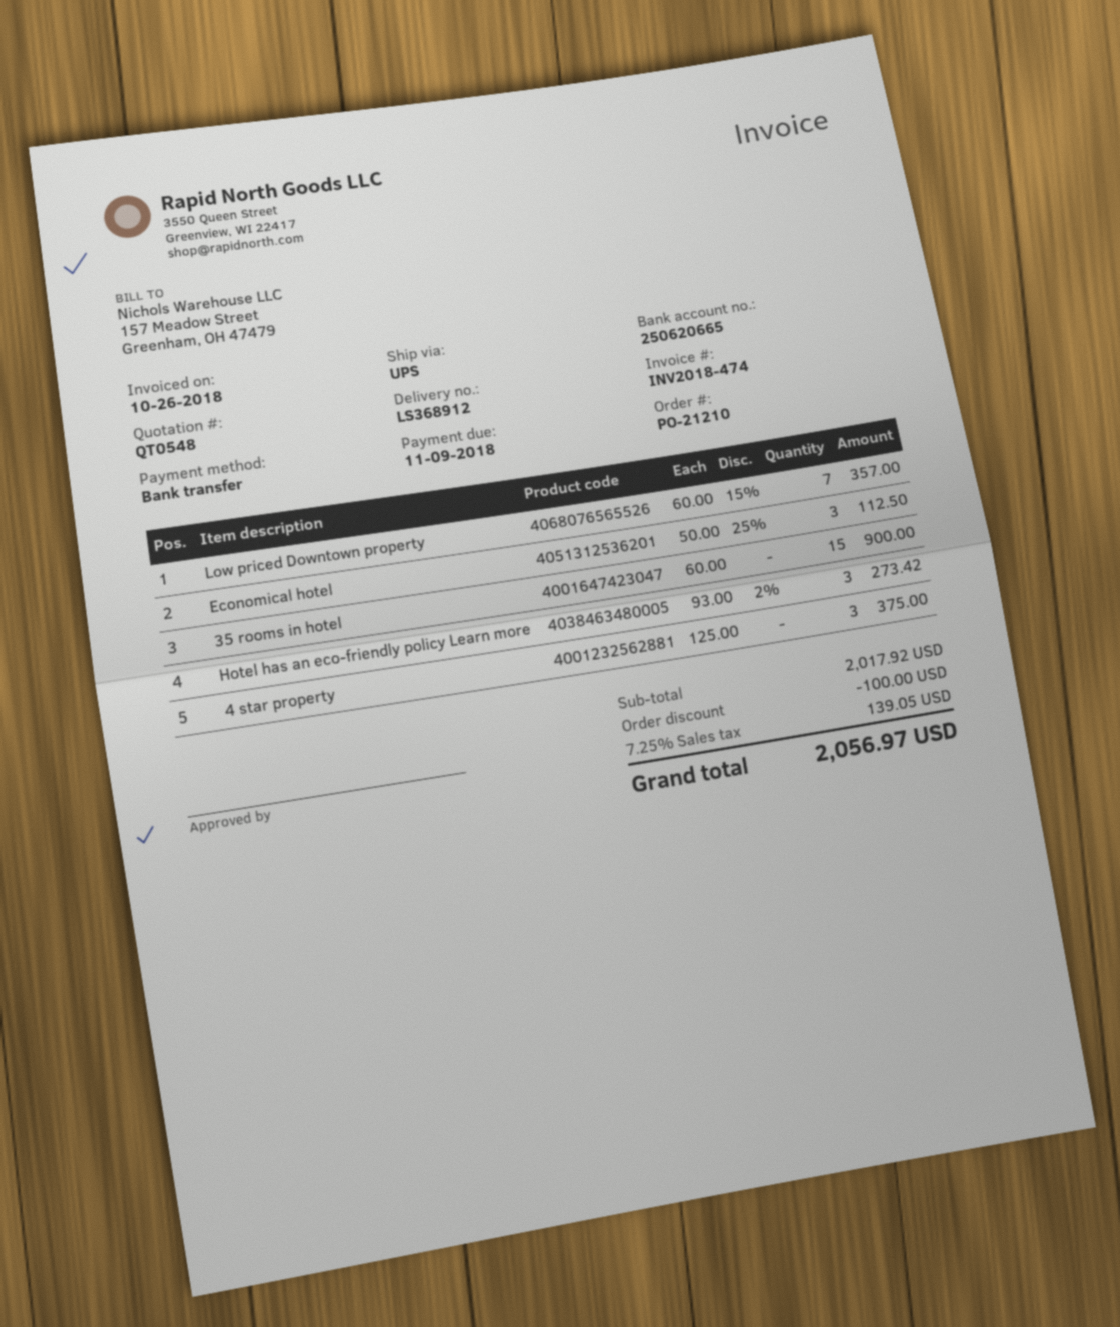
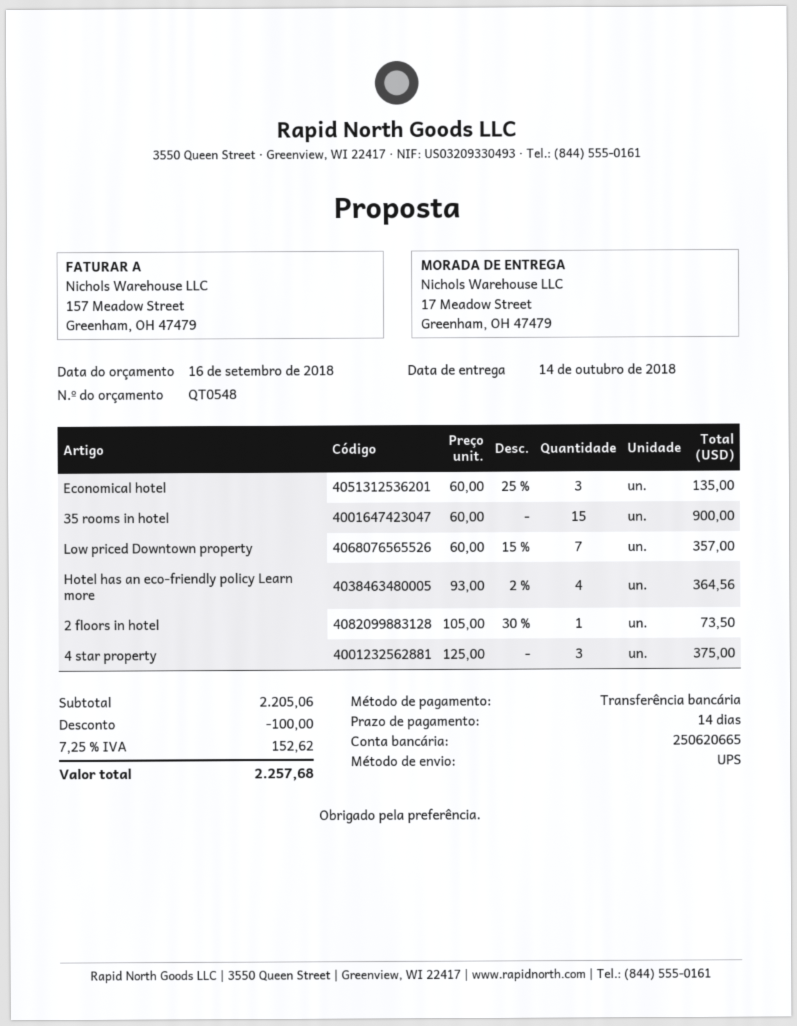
Economical hotel: 3 x 50.00 - 25% = 112.50 -> 3 x 60.00 - 25% = 135.00
Hotel has an eco-friendly policy Learn more: 3 x 93.00 - 2% = 273.42 -> 4 x 93.00 - 2% = 364.56
2 floors in hotel: none -> 1 x 105.00 - 30% = 73.50
subtotal: 2017.92 -> 2205.06
tax: 7.25% = 139.05 -> 7.25% = 152.62
total: 2056.97 -> 2257.68

